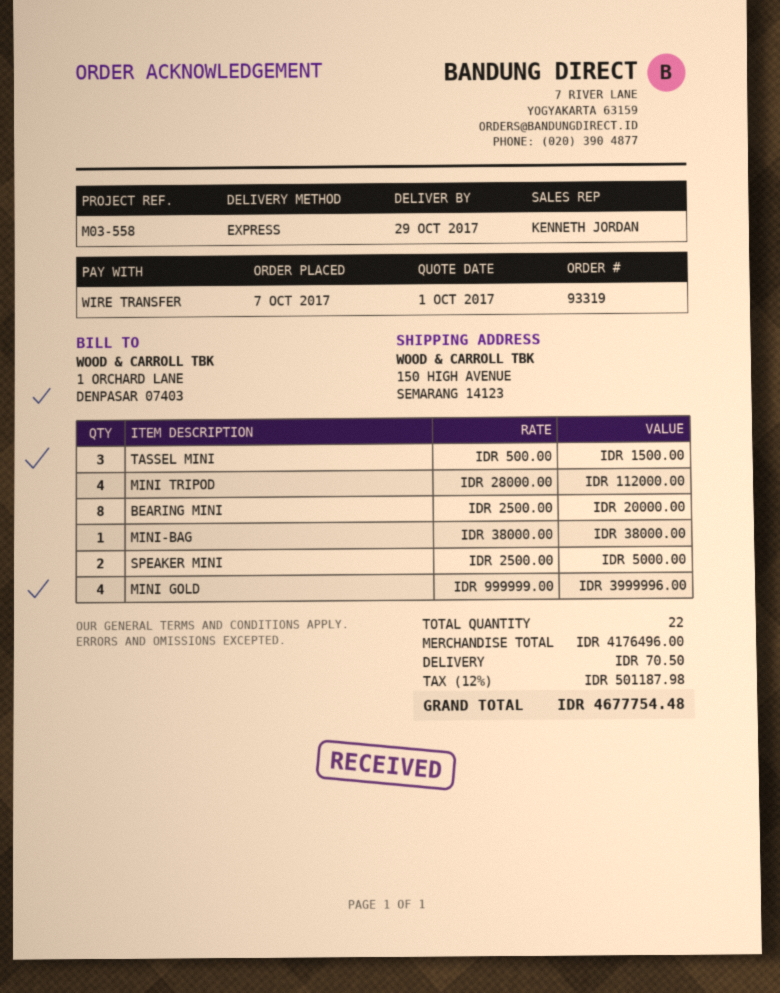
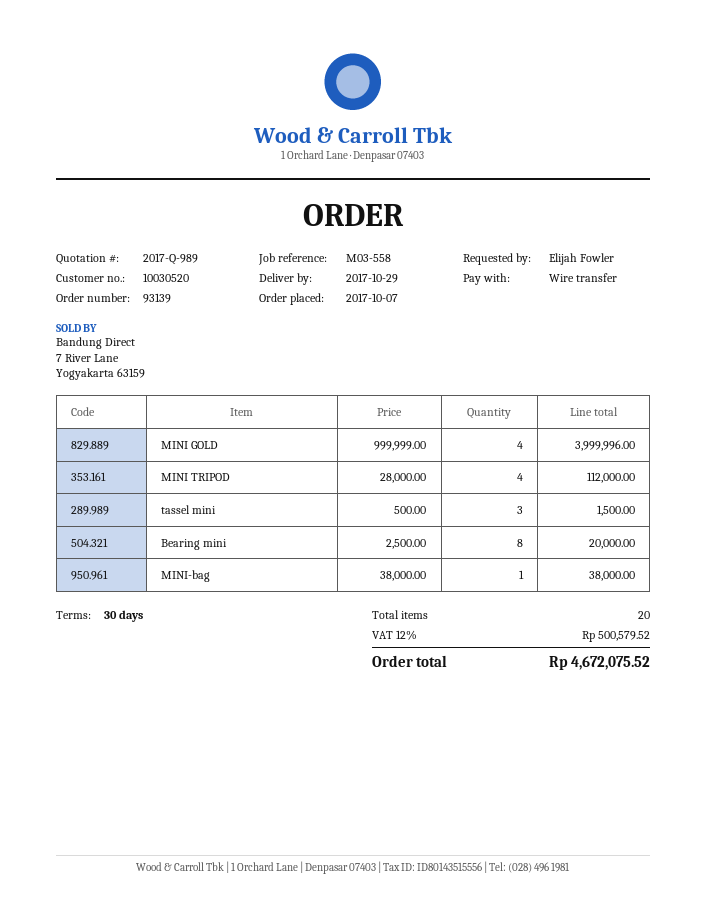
order number: 93319 -> 93139
SPEAKER MINI: 2 x 2500.00 = 5000.00 -> none
total quantity: 22 -> 20
shipping: 70.50 -> none
tax: 12% = 501187.98 -> 12% = 500579.52
total: 4677754.48 -> 4672075.52

